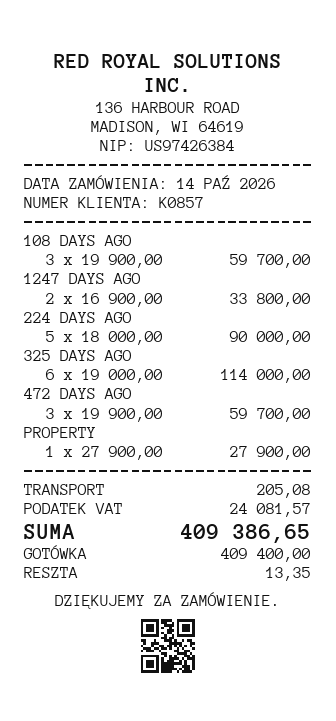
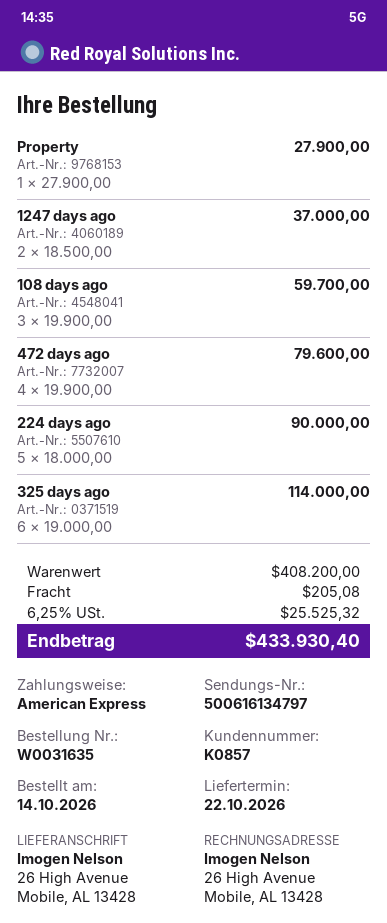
payment method: cash -> American Express
1247 DAYS AGO: 2 x 16900.00 = 33800.00 -> 2 x 18500.00 = 37000.00
472 DAYS AGO: 3 x 19900.00 = 59700.00 -> 4 x 19900.00 = 79600.00
tax: 24081.57 -> 25525.32
total: 409386.65 -> 433930.40

